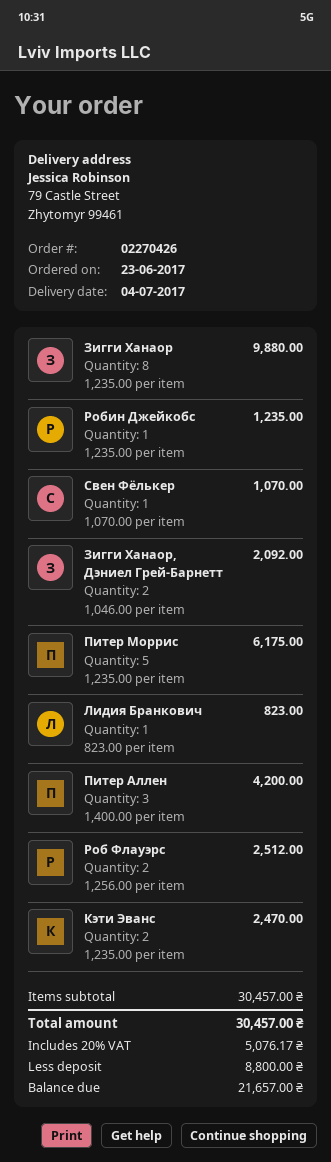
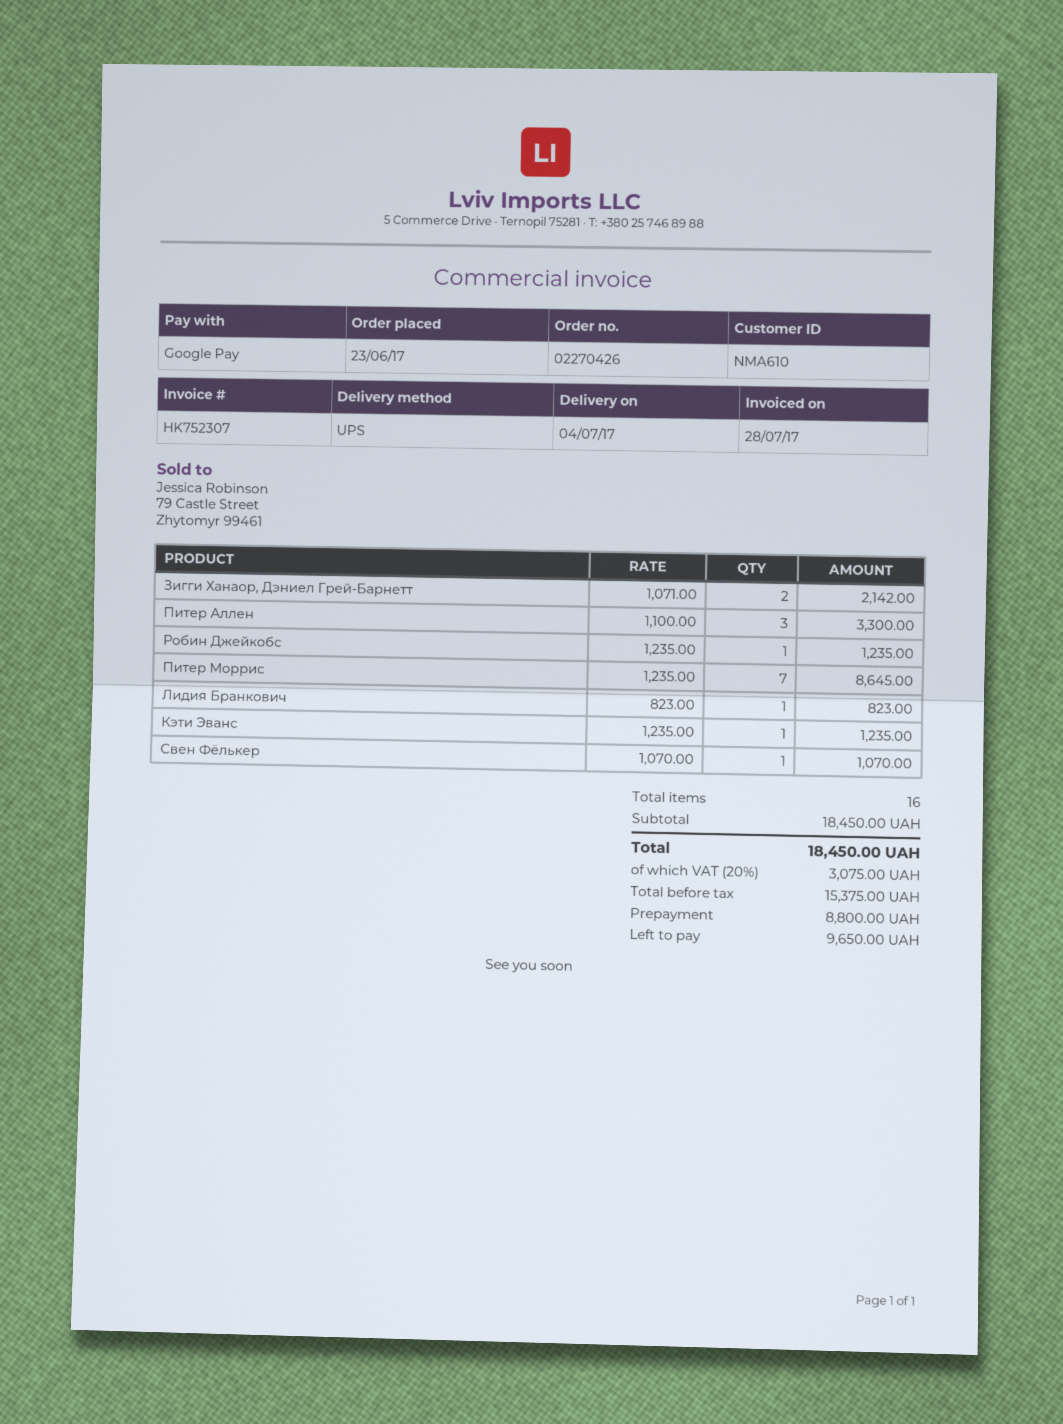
Зигги Ханаор: 8 x 1235.00 = 9880.00 -> none
Зигги Ханаор, Дэниел Грей-Барнетт: 2 x 1046.00 = 2092.00 -> 2 x 1071.00 = 2142.00
Питер Моррис: 5 x 1235.00 = 6175.00 -> 7 x 1235.00 = 8645.00
Питер Аллен: 3 x 1400.00 = 4200.00 -> 3 x 1100.00 = 3300.00
Роб Флауэрс: 2 x 1256.00 = 2512.00 -> none
Кэти Эванс: 2 x 1235.00 = 2470.00 -> 1 x 1235.00 = 1235.00
subtotal: 30457.00 -> 18450.00
tax: 20% = 5076.17 -> 20% = 3075.00
total: 30457.00 -> 18450.00
balance: 21657.00 -> 9650.00

